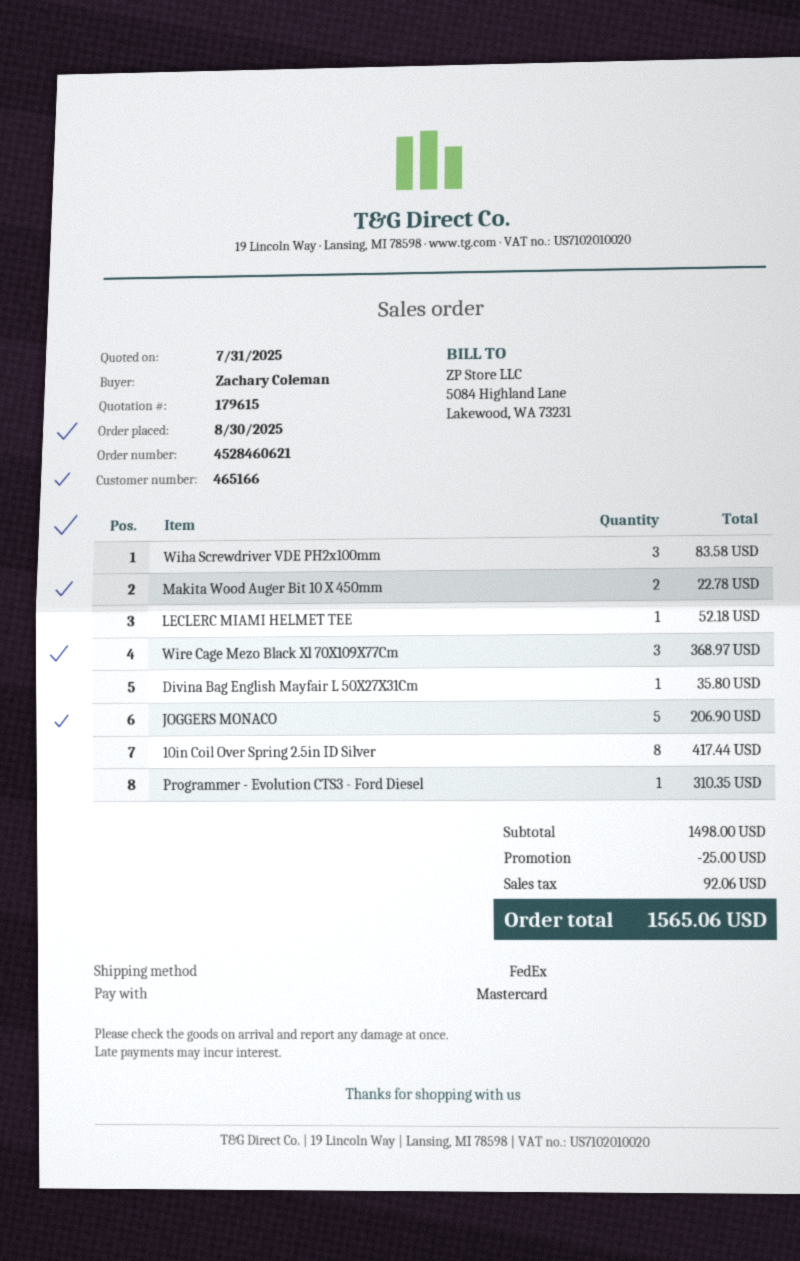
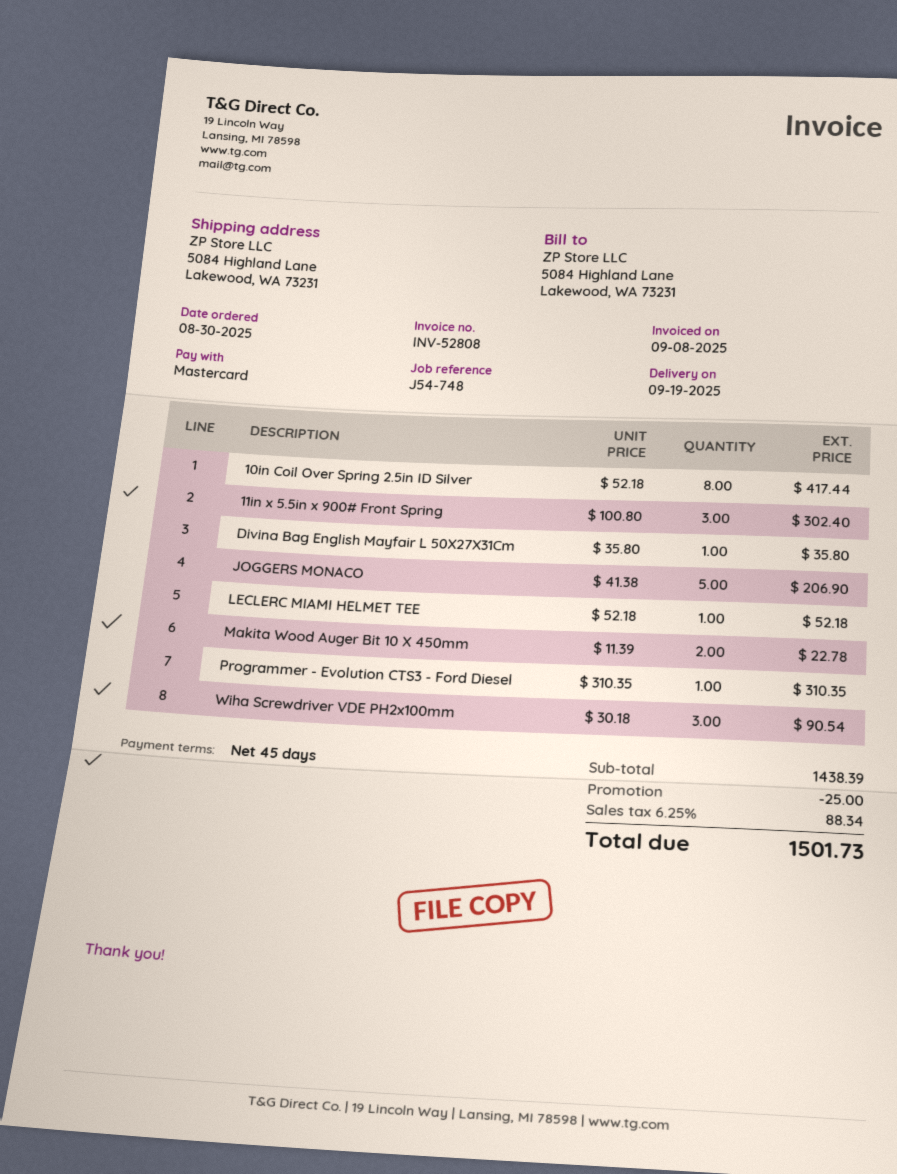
Wiha Screwdriver VDE PH2x100mm: 3 for 83.58 -> 3 for 90.54
Wire Cage Mezo Black Xl 70X109X77Cm: 3 for 368.97 -> none
11in x 5.5in x 900# Front Spring: none -> 3 for 302.40
subtotal: 1498.00 -> 1438.39
tax: 92.06 -> 88.34
total: 1565.06 -> 1501.73

